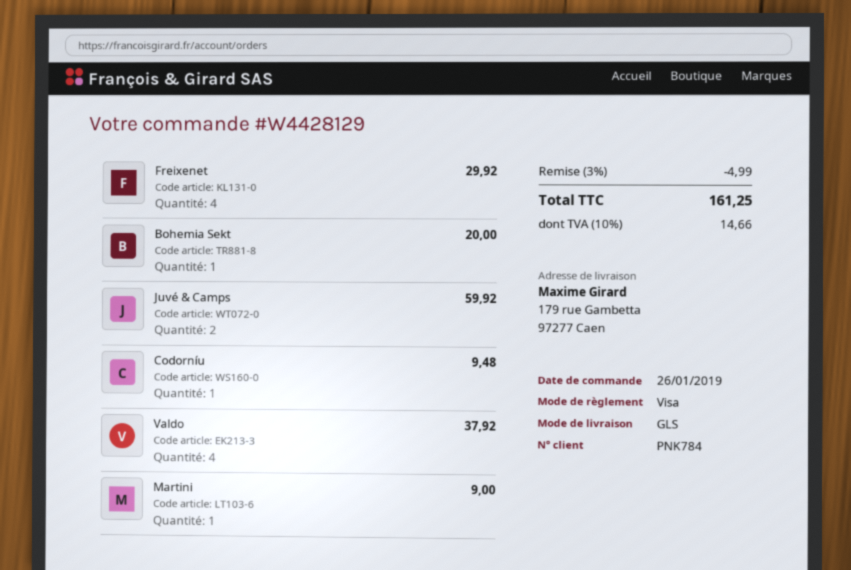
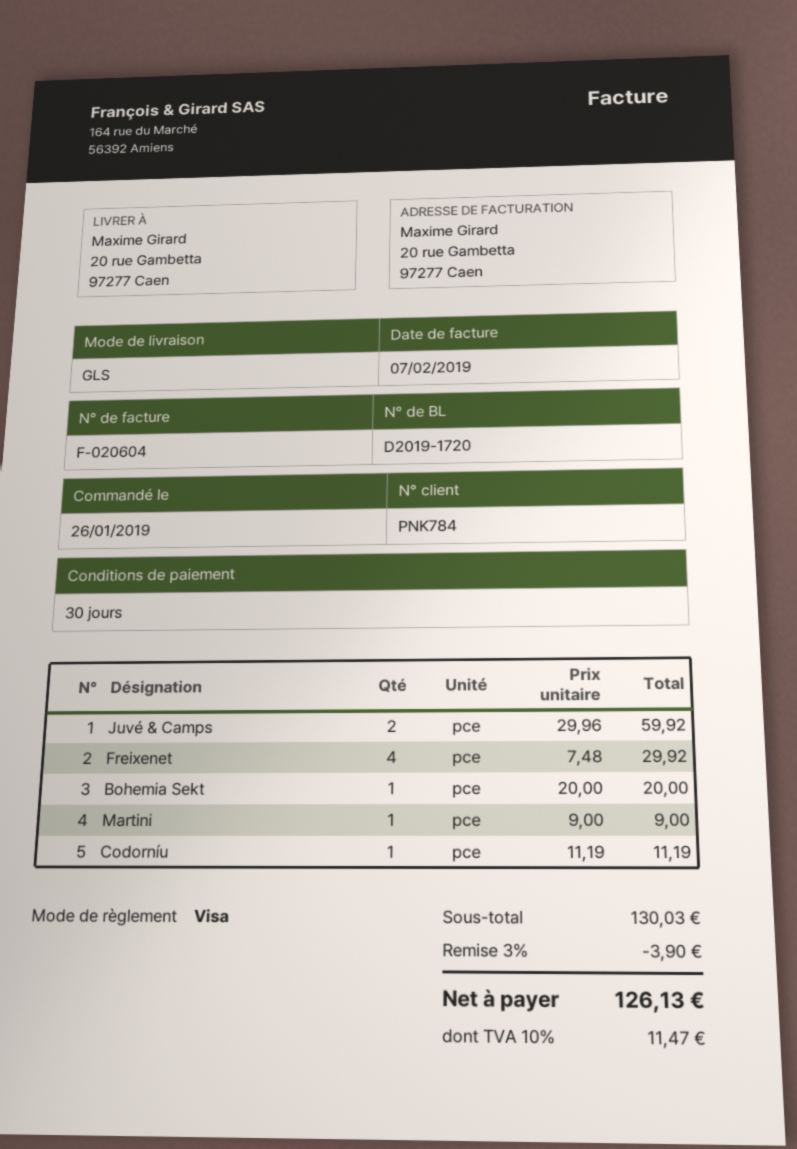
ship to: 179 rue Gambetta, 97277 Caen -> 20 rue Gambetta, 97277 Caen
Codorníu: 1 for 9.48 -> 1 for 11.19
Valdo: 4 for 37.92 -> none
discount: 3% = 4.99 -> 3% = 3.90
tax: 10% = 14.66 -> 10% = 11.47
total: 161.25 -> 126.13

